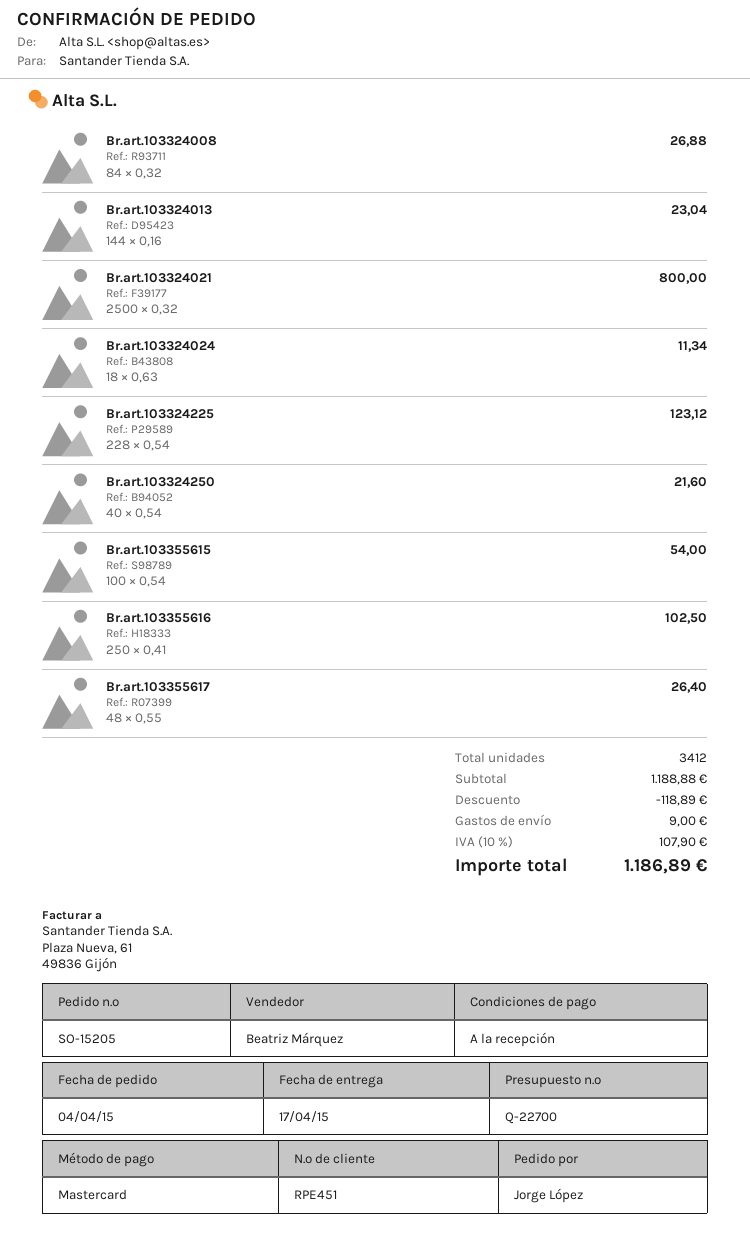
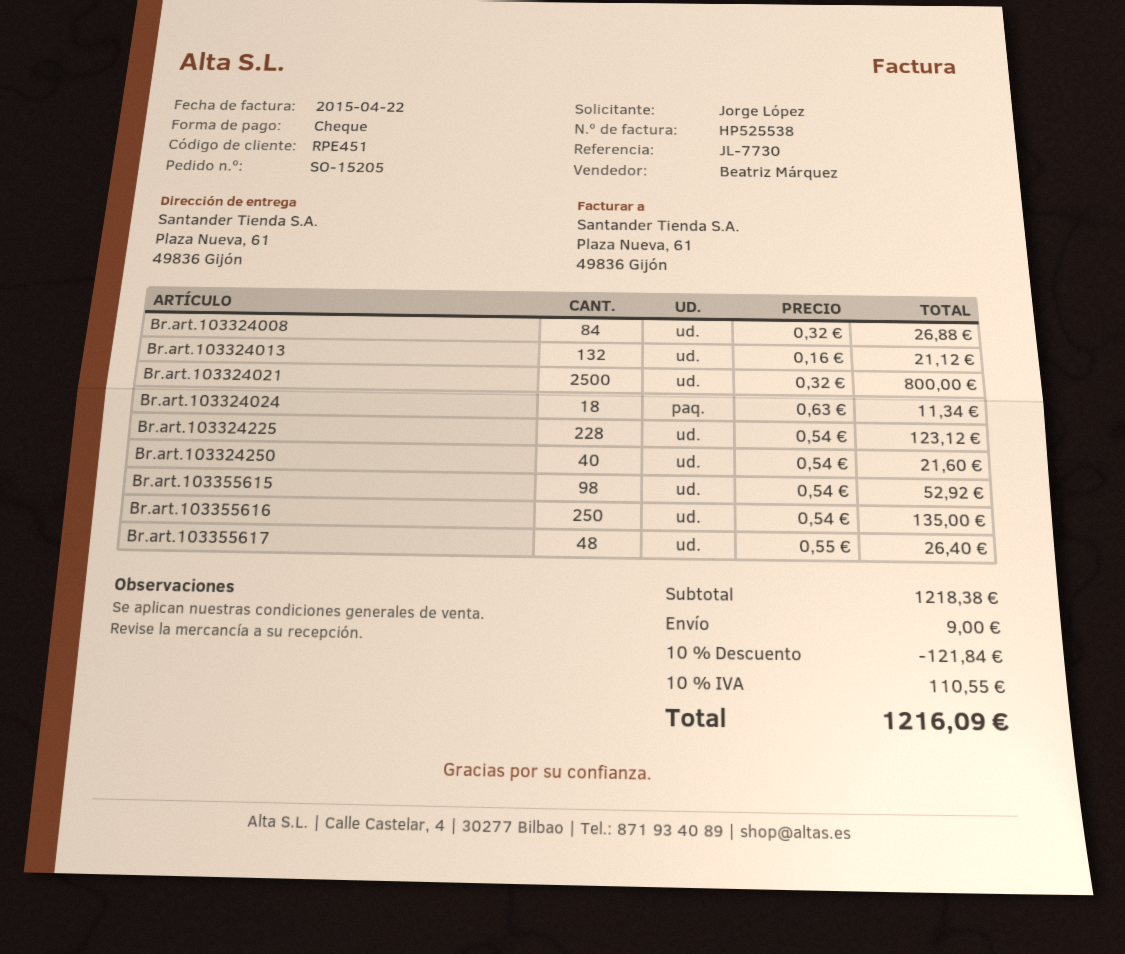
payment method: Mastercard -> cheque
Br.art.103324013: 144 x 0.16 = 23.04 -> 132 x 0.16 = 21.12
Br.art.103355615: 100 x 0.54 = 54.00 -> 98 x 0.54 = 52.92
Br.art.103355616: 250 x 0.41 = 102.50 -> 250 x 0.54 = 135.00
subtotal: 1188.88 -> 1218.38
discount: 118.89 -> 121.84
tax: 10% = 107.90 -> 10% = 110.55
total: 1186.89 -> 1216.09

